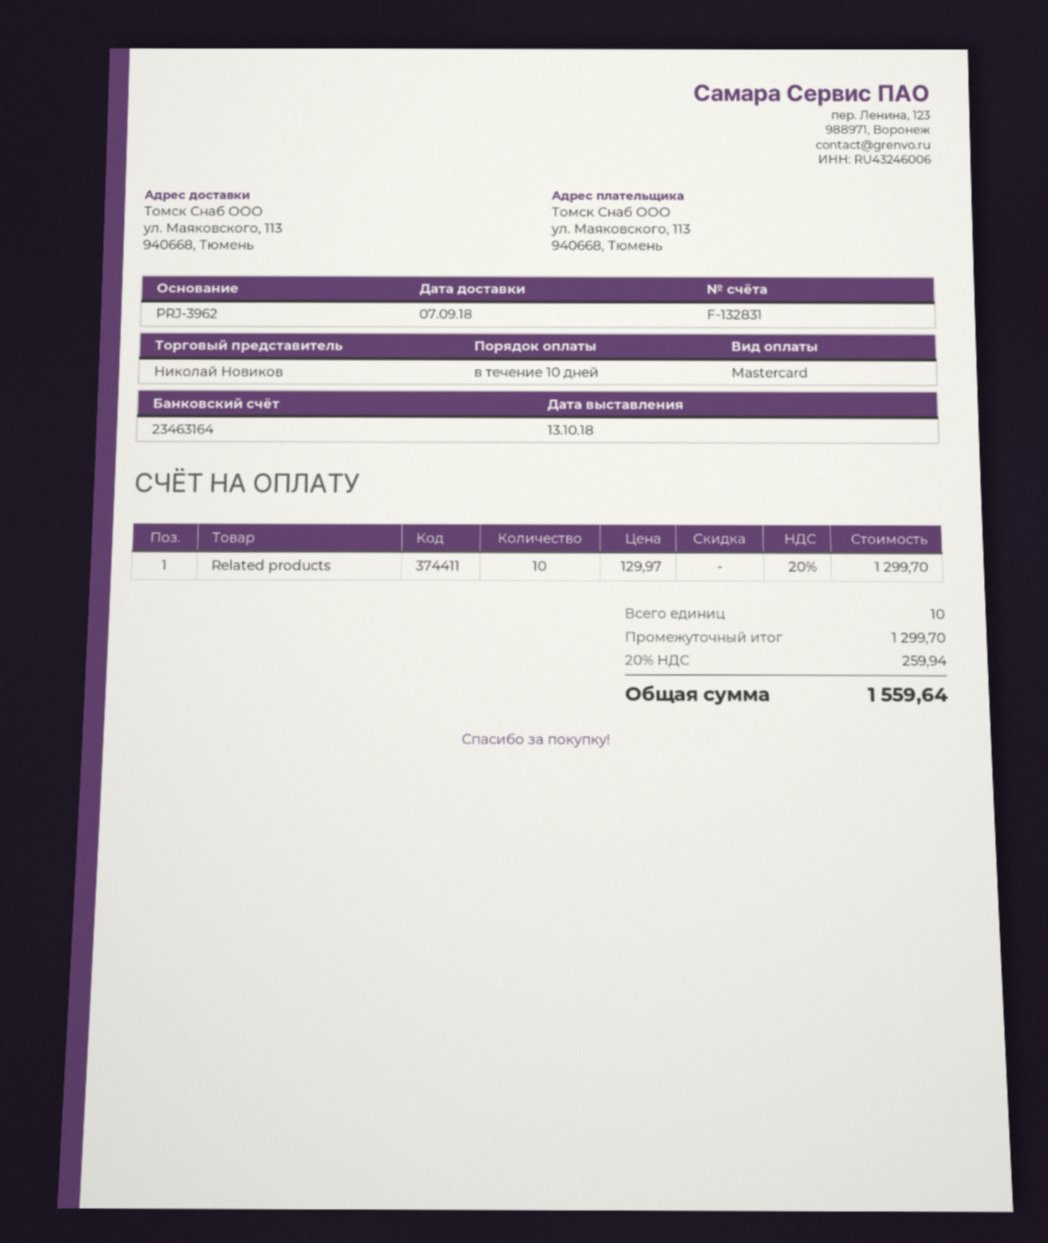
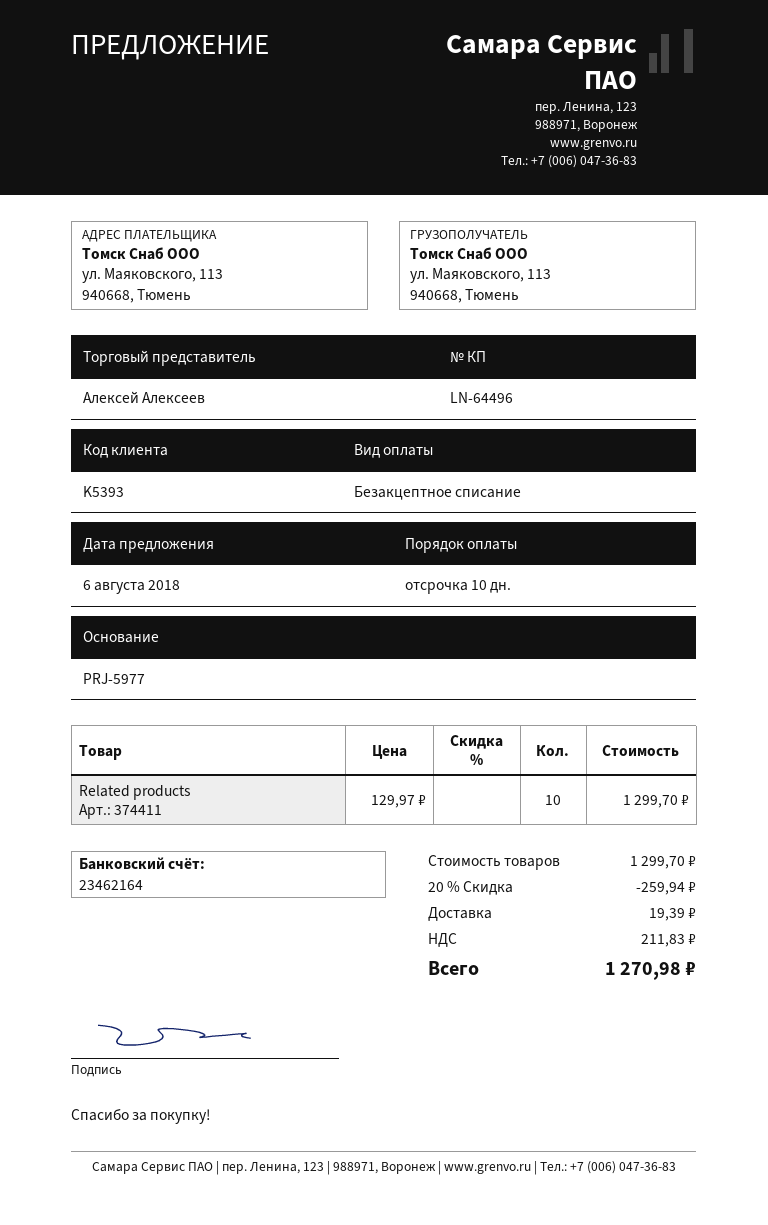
reference: PRJ-3962 -> PRJ-5977
sales rep: Николай Новиков -> Алексей Алексеев
payment method: Mastercard -> direct debit
bank account: 23463164 -> 23462164
discount: none -> 20% = 259.94
shipping: none -> 19.39
tax: 259.94 -> 211.83
total: 1559.64 -> 1270.98

